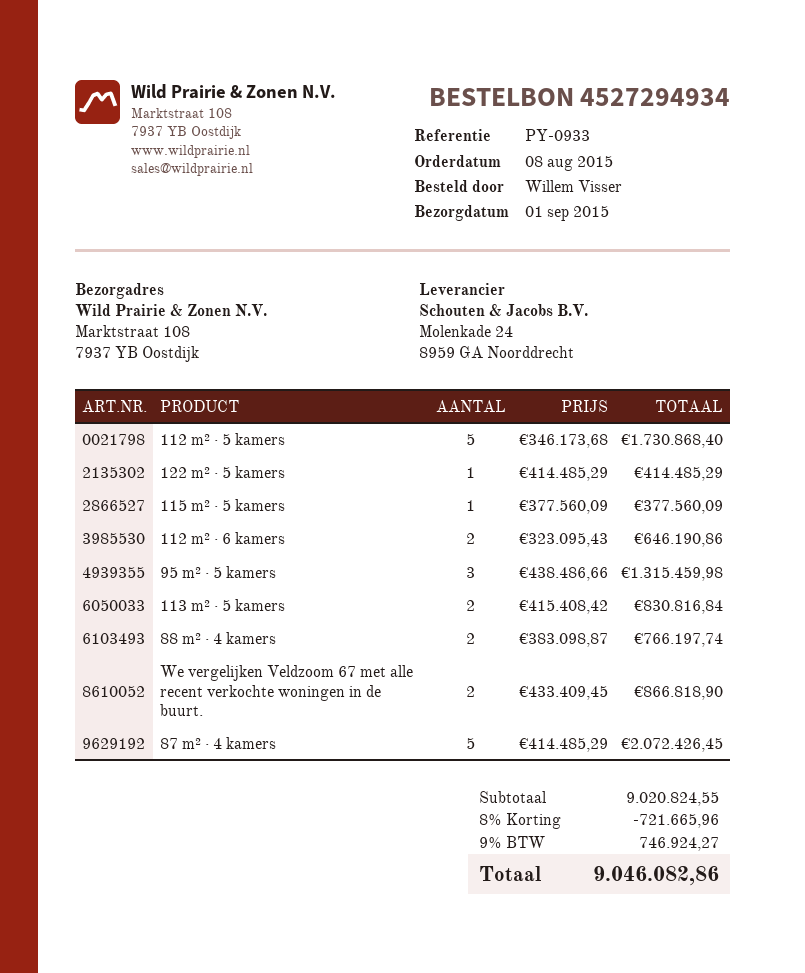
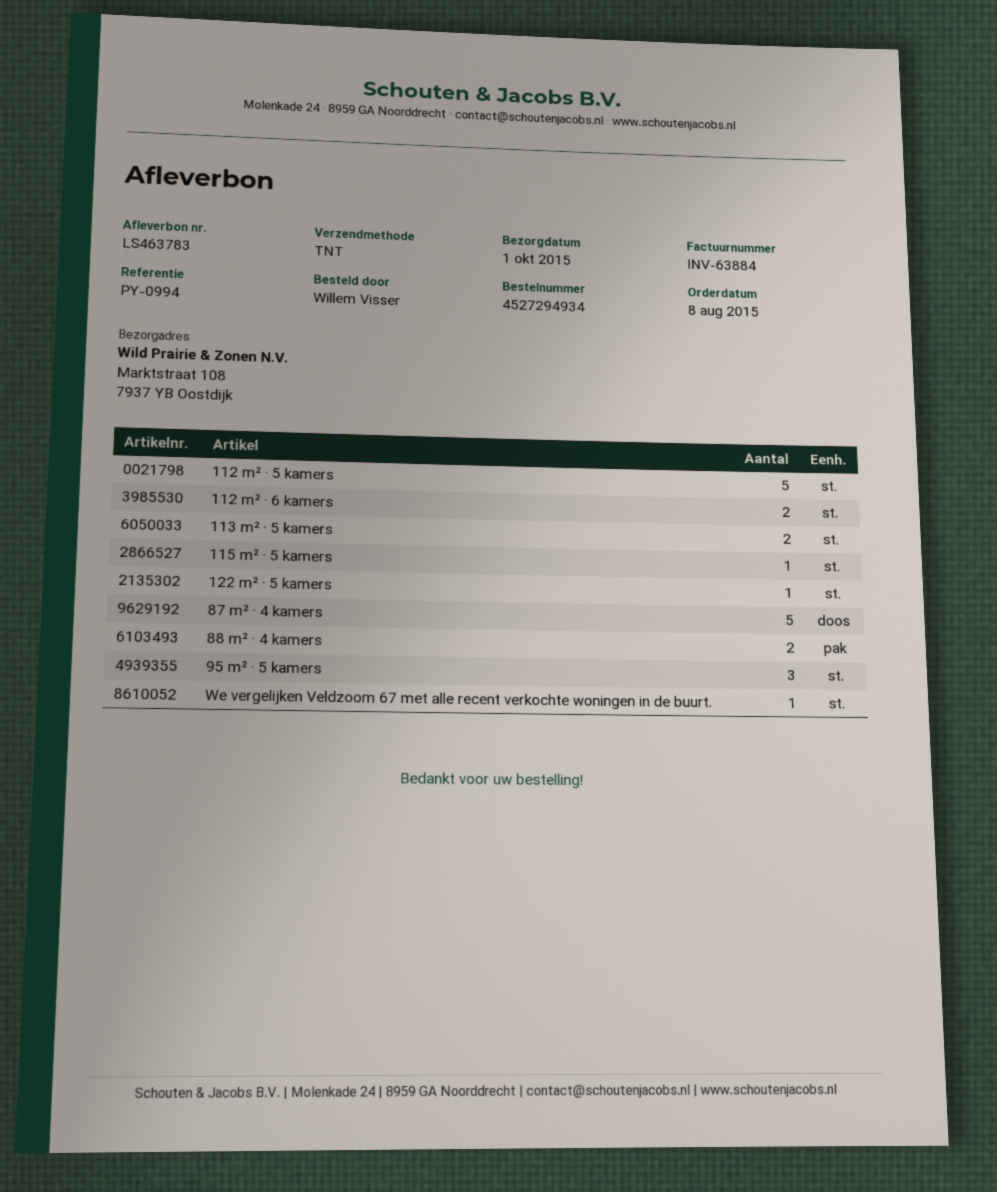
delivery date: 2015-09-01 -> 2015-10-01
reference: PY-0933 -> PY-0994
We vergelijken Veldzoom 67 met alle recent verkochte woningen in de buurt.: 2 -> 1

